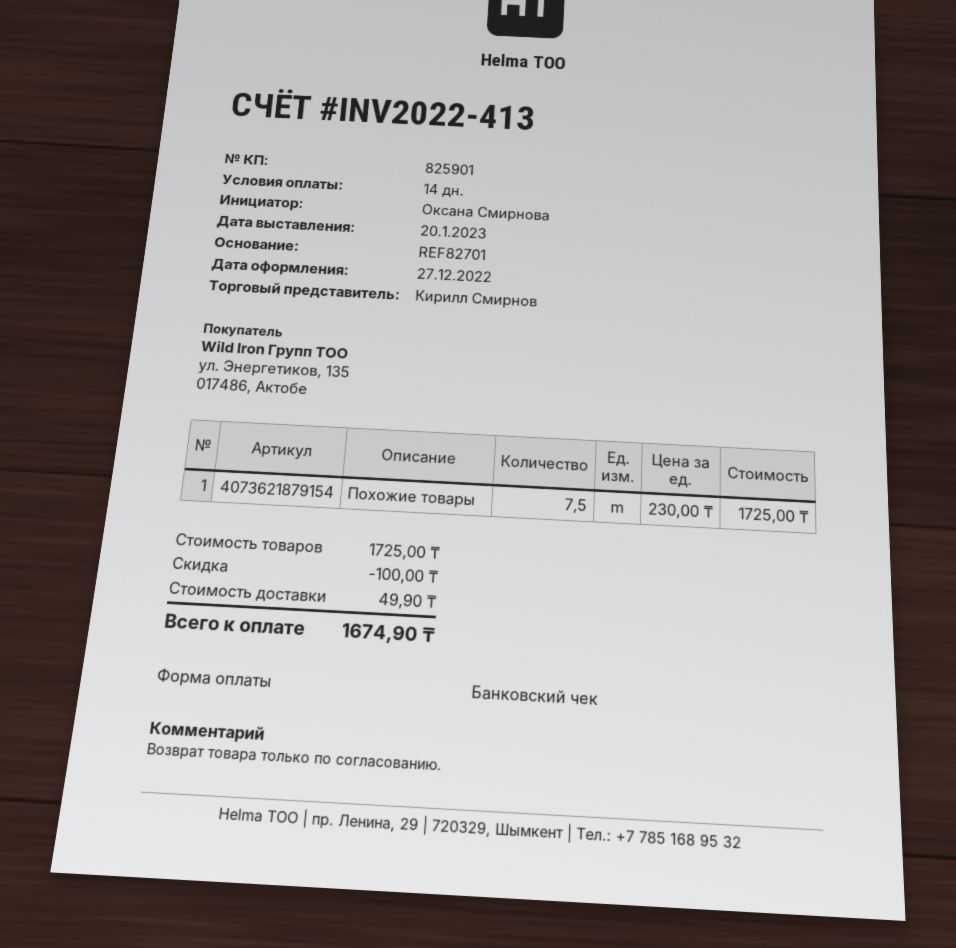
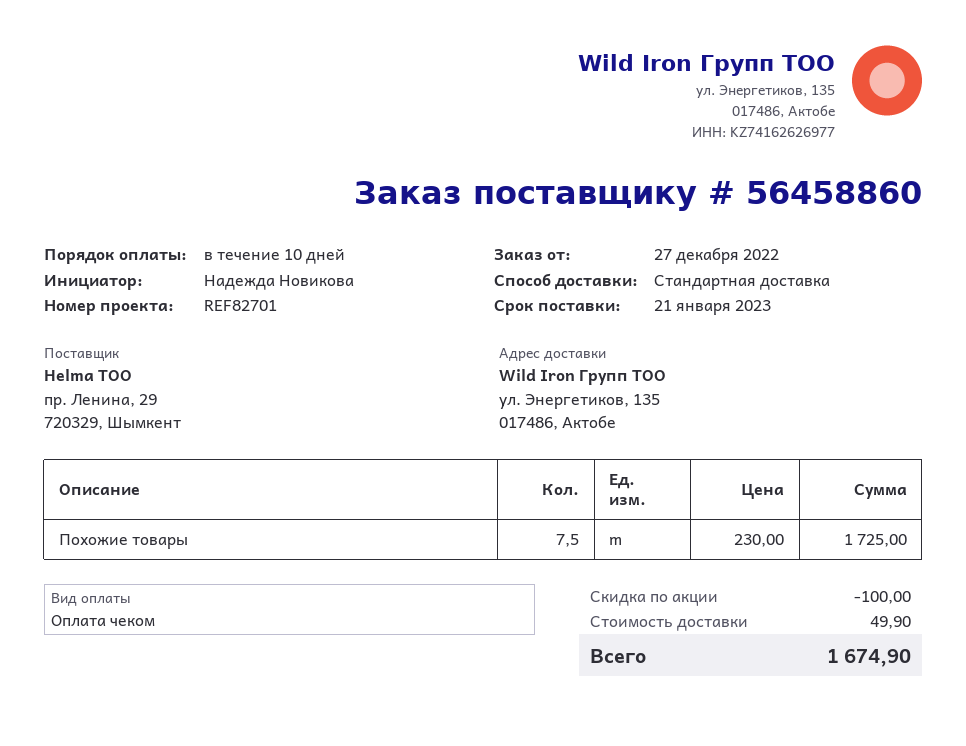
payment terms: 14 days -> 10 days
ordered by: Оксана Смирнова -> Надежда Новикова

